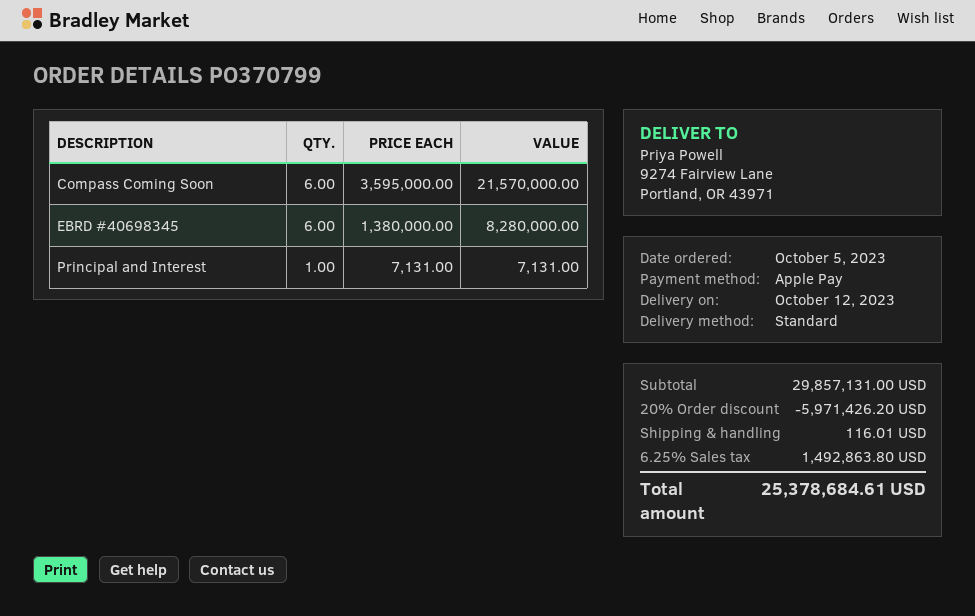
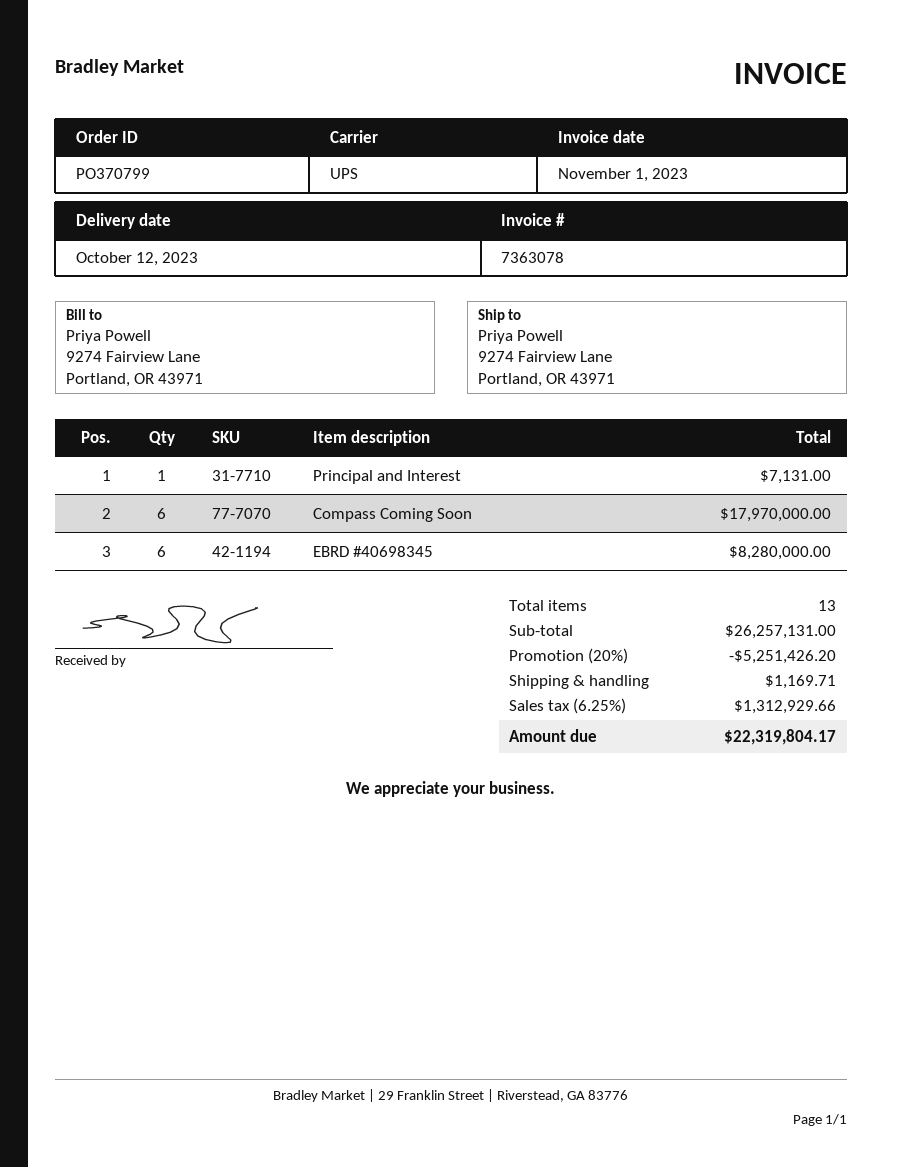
shipping method: standard -> UPS
Compass Coming Soon: 6 for 21570000.00 -> 6 for 17970000.00
subtotal: 29857131.00 -> 26257131.00
discount: 20% = 5971426.20 -> 20% = 5251426.20
shipping: 116.01 -> 1169.71
tax: 6.25% = 1492863.80 -> 6.25% = 1312929.66
total: 25378684.61 -> 22319804.17

